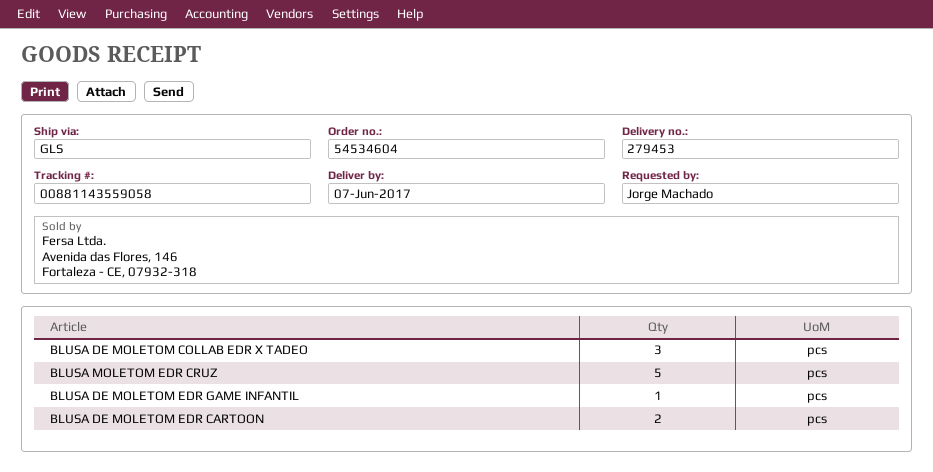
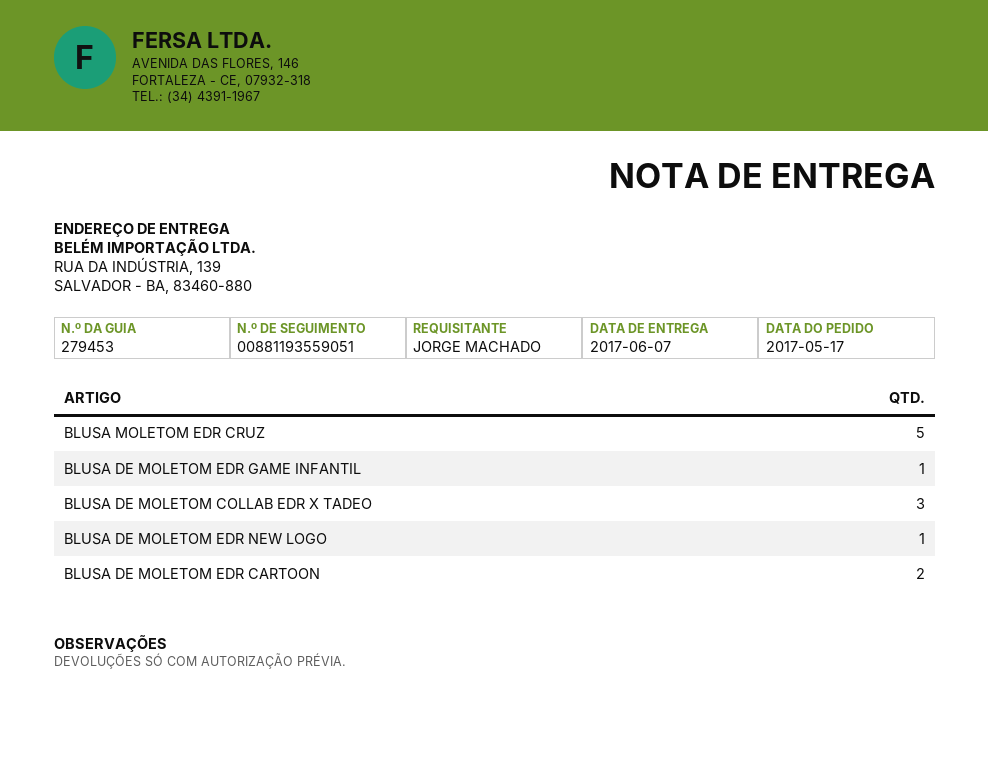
tracking number: 00881143559058 -> 00881193559051
BLUSA DE MOLETOM EDR NEW LOGO: none -> 1

